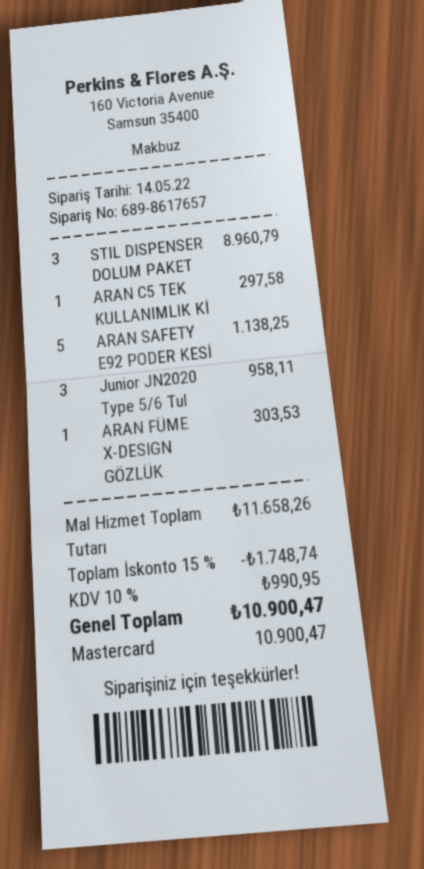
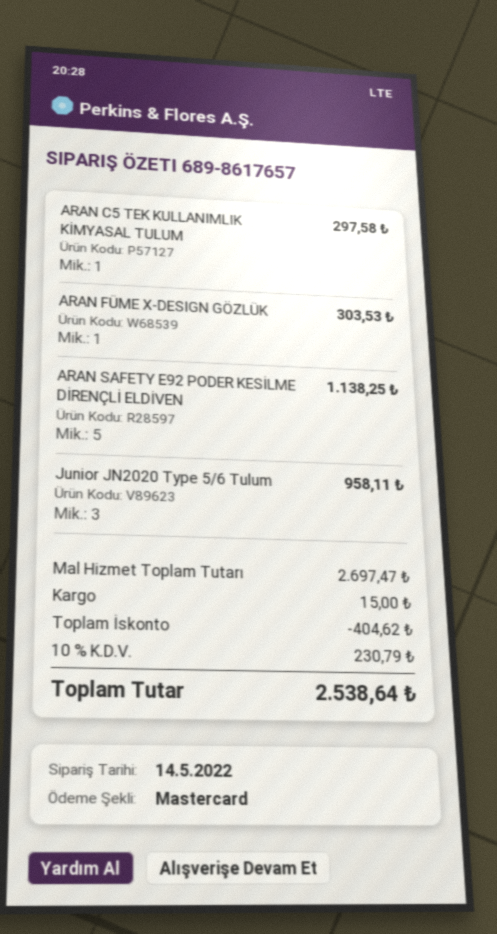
STIL DISPENSER DOLUM PAKET: 3 for 8960.79 -> none
subtotal: 11658.26 -> 2697.47
discount: 1748.74 -> 404.62
shipping: none -> 15.00
tax: 10% = 990.95 -> 10% = 230.79
total: 10900.47 -> 2538.64

